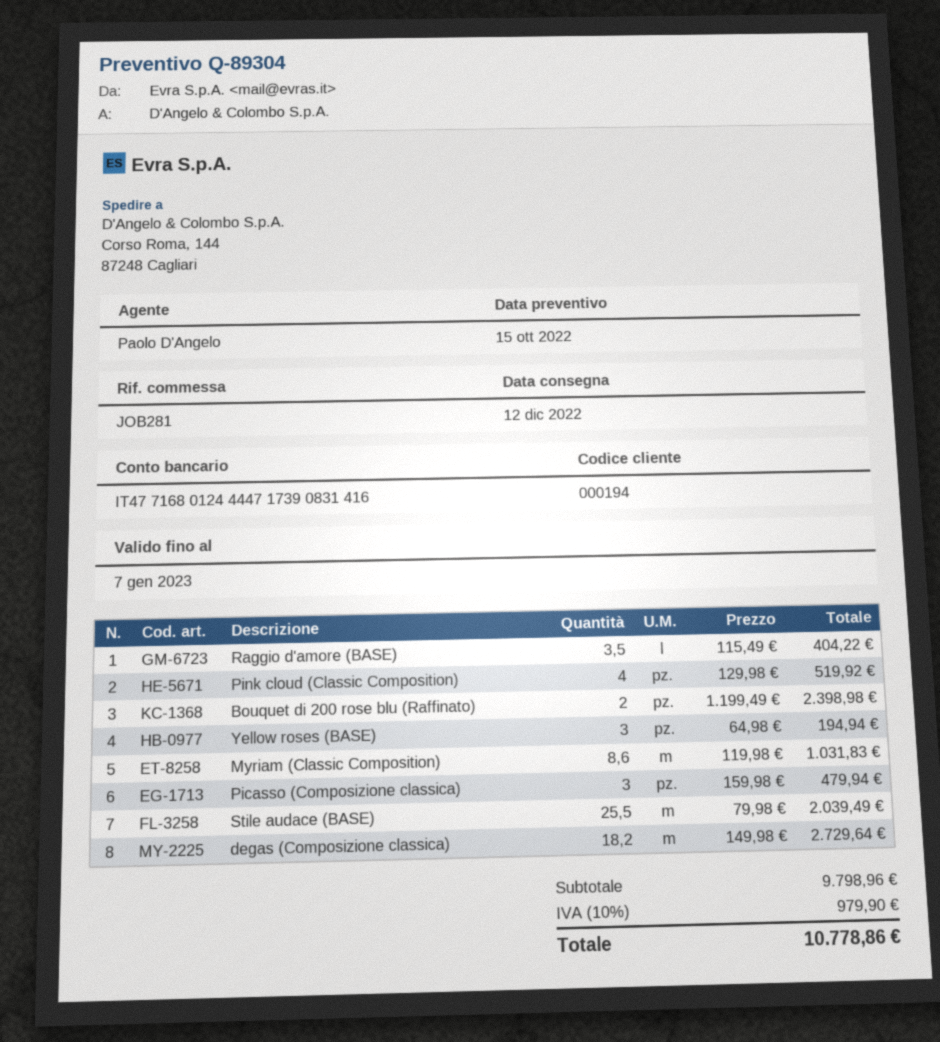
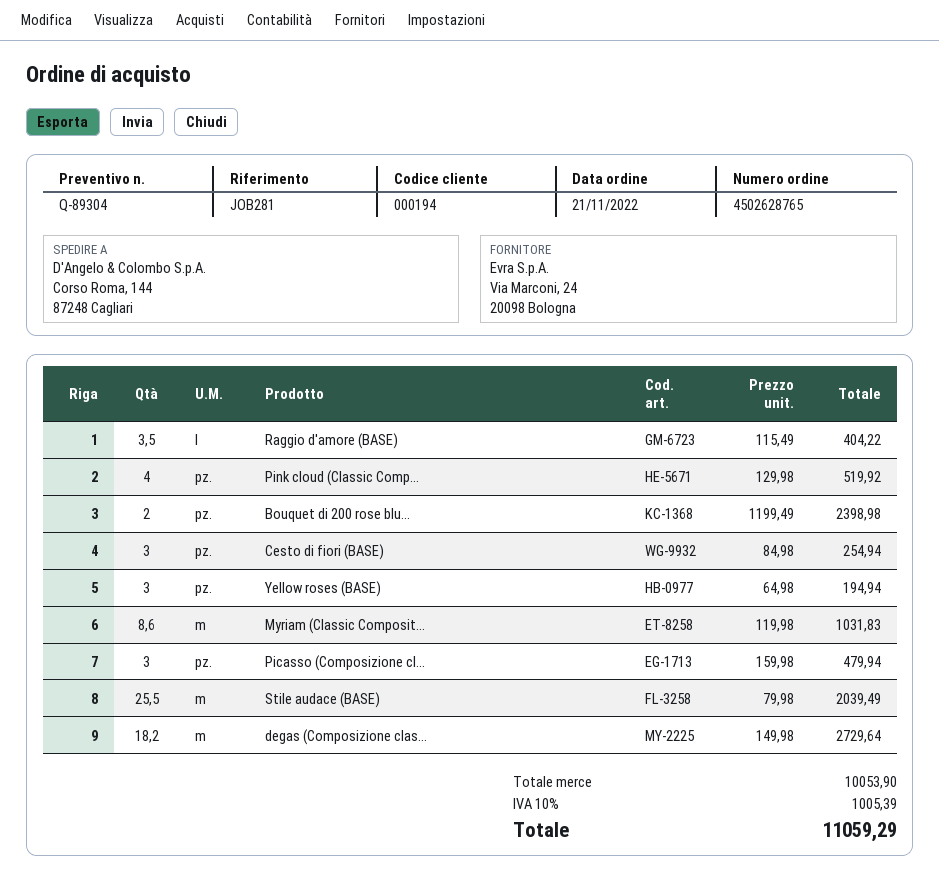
Cesto di fiori (BASE): none -> 3 x 84.98 = 254.94
subtotal: 9798.96 -> 10053.90
tax: 10% = 979.90 -> 10% = 1005.39
total: 10778.86 -> 11059.29

